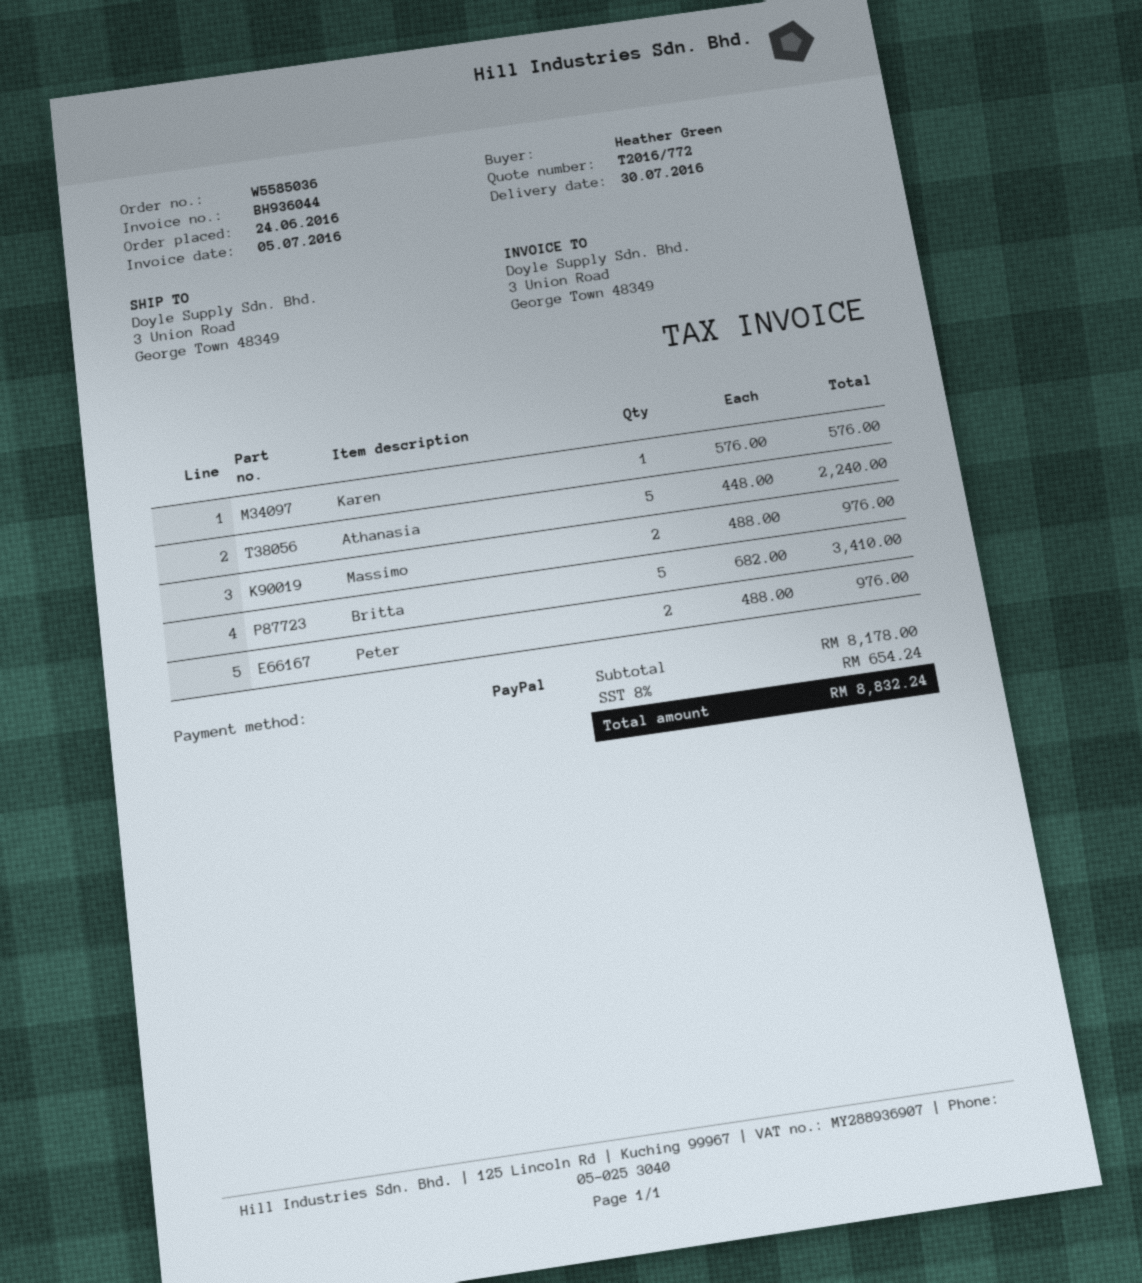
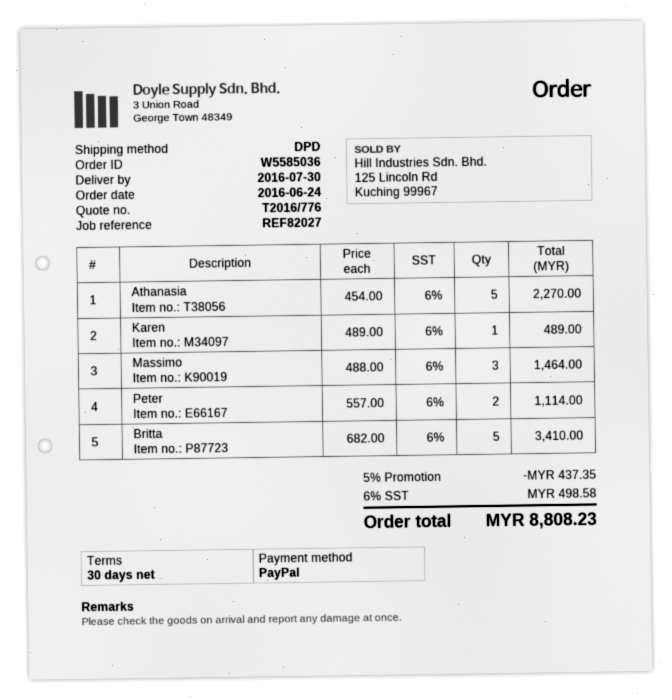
quote number: T2016/772 -> T2016/776
Karen: 1 x 576.00 = 576.00 -> 1 x 489.00 = 489.00
Athanasia: 5 x 448.00 = 2240.00 -> 5 x 454.00 = 2270.00
Massimo: 2 x 488.00 = 976.00 -> 3 x 488.00 = 1464.00
Peter: 2 x 488.00 = 976.00 -> 2 x 557.00 = 1114.00
discount: none -> 5% = 437.35
tax: 8% = 654.24 -> 6% = 498.58
total: 8832.24 -> 8808.23

